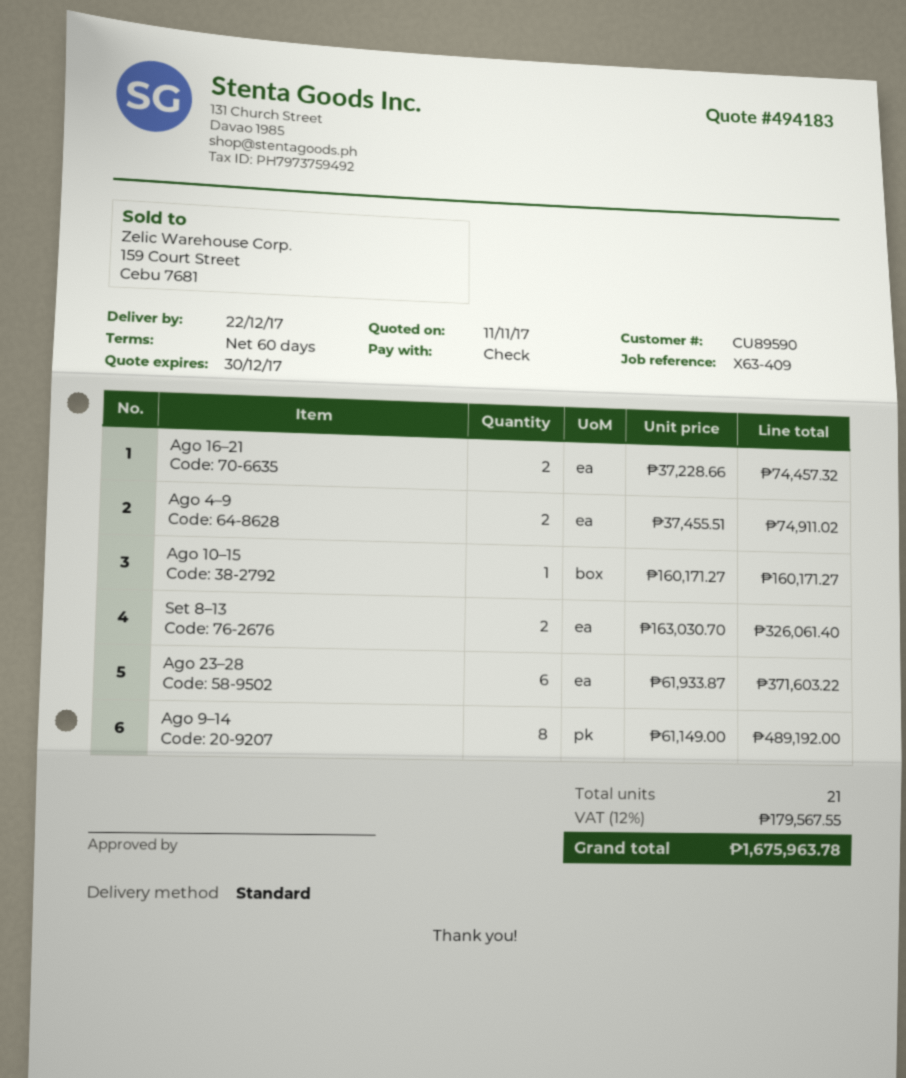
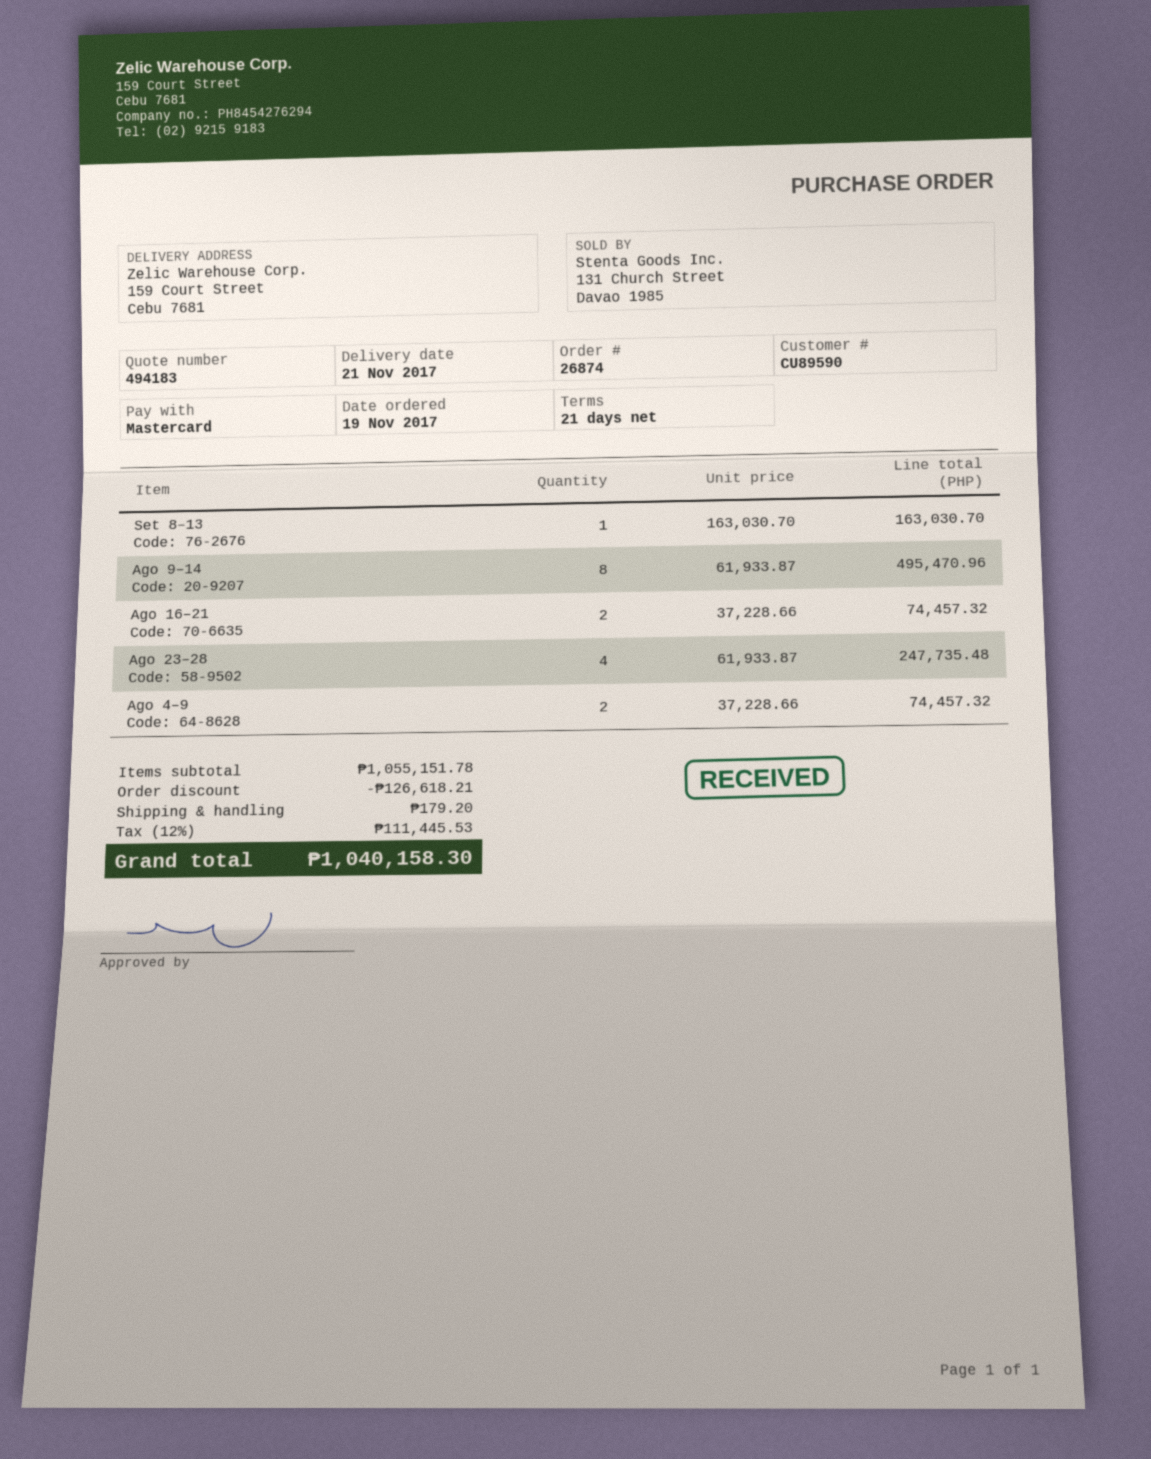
delivery date: 2017-12-22 -> 2017-11-21
payment terms: 60 days -> 21 days
payment method: cheque -> Mastercard
Ago 4–9: 2 x 37455.51 = 74911.02 -> 2 x 37228.66 = 74457.32
Ago 10–15: 1 x 160171.27 = 160171.27 -> none
Set 8–13: 2 x 163030.70 = 326061.40 -> 1 x 163030.70 = 163030.70
Ago 23–28: 6 x 61933.87 = 371603.22 -> 4 x 61933.87 = 247735.48
Ago 9–14: 8 x 61149.00 = 489192.00 -> 8 x 61933.87 = 495470.96
discount: none -> 126618.21
shipping: none -> 179.20
tax: 12% = 179567.55 -> 12% = 111445.53
total: 1675963.78 -> 1040158.30

